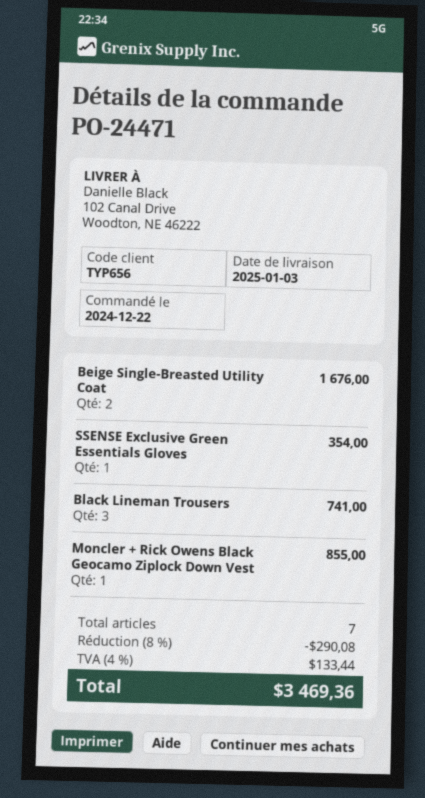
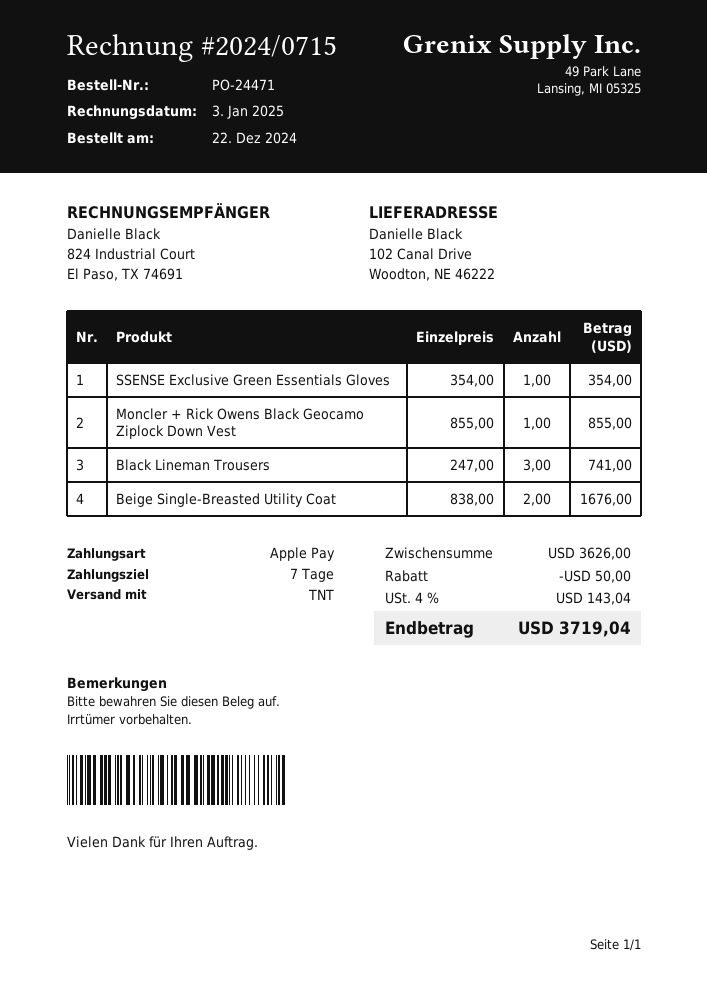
discount: 290.08 -> 50.00
tax: 4% = 133.44 -> 4% = 143.04
total: 3469.36 -> 3719.04

